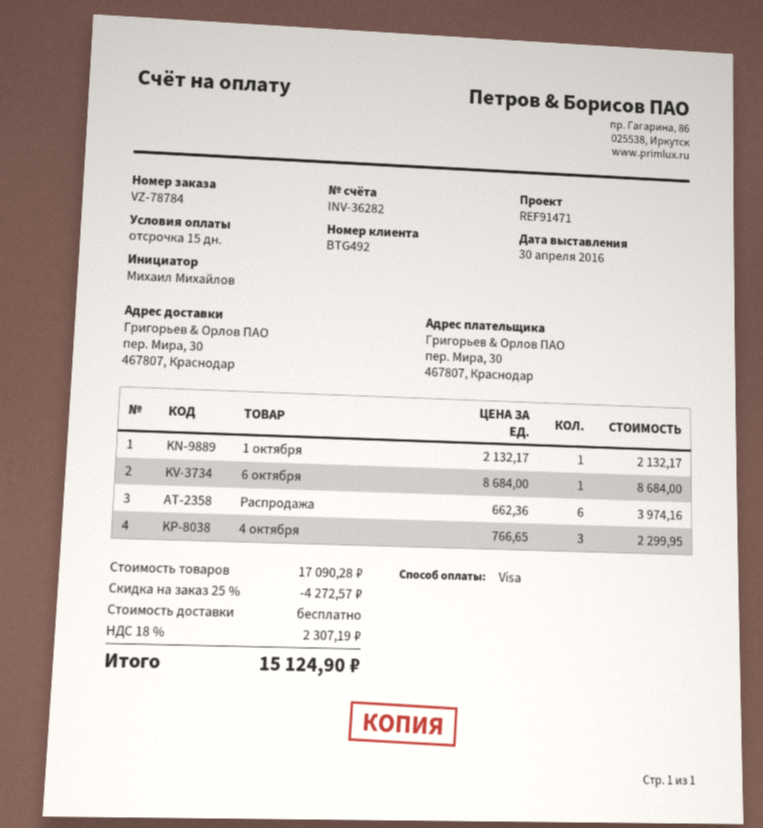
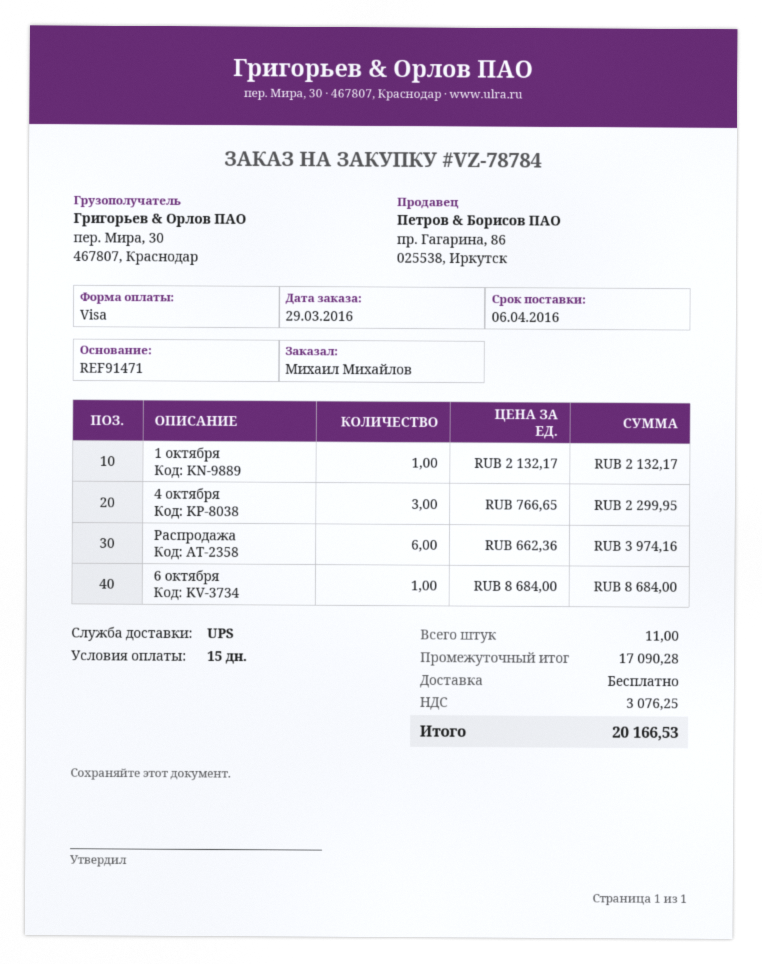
discount: 25% = 4272.57 -> none
tax: 2307.19 -> 3076.25
total: 15124.90 -> 20166.53

